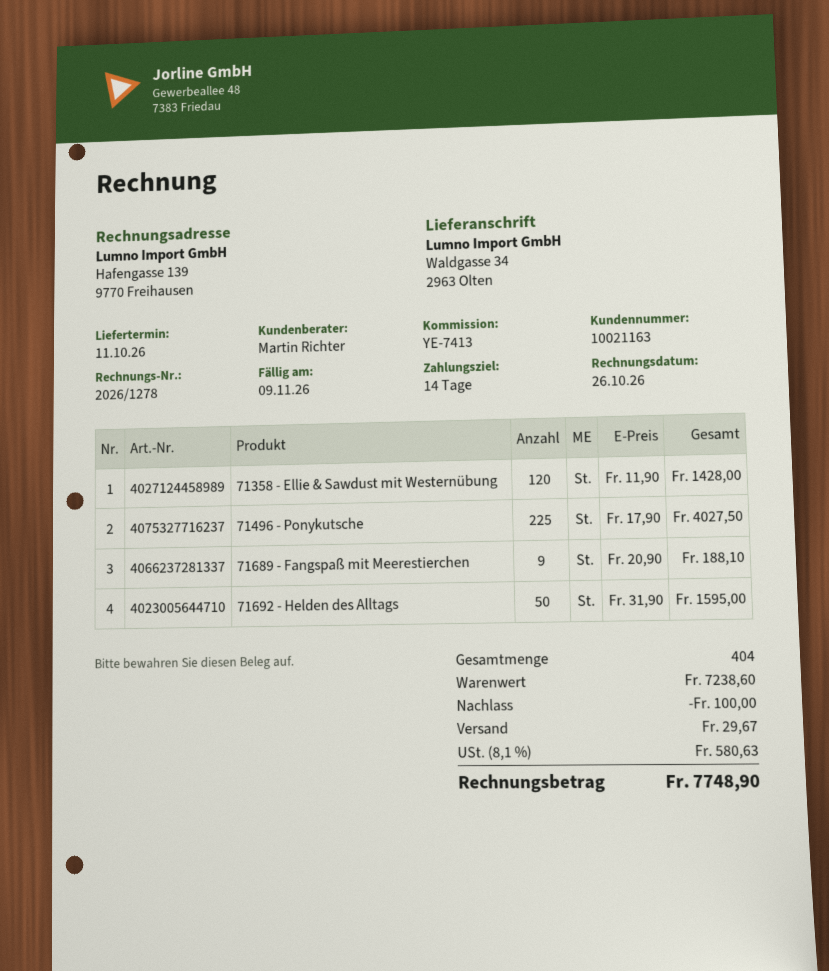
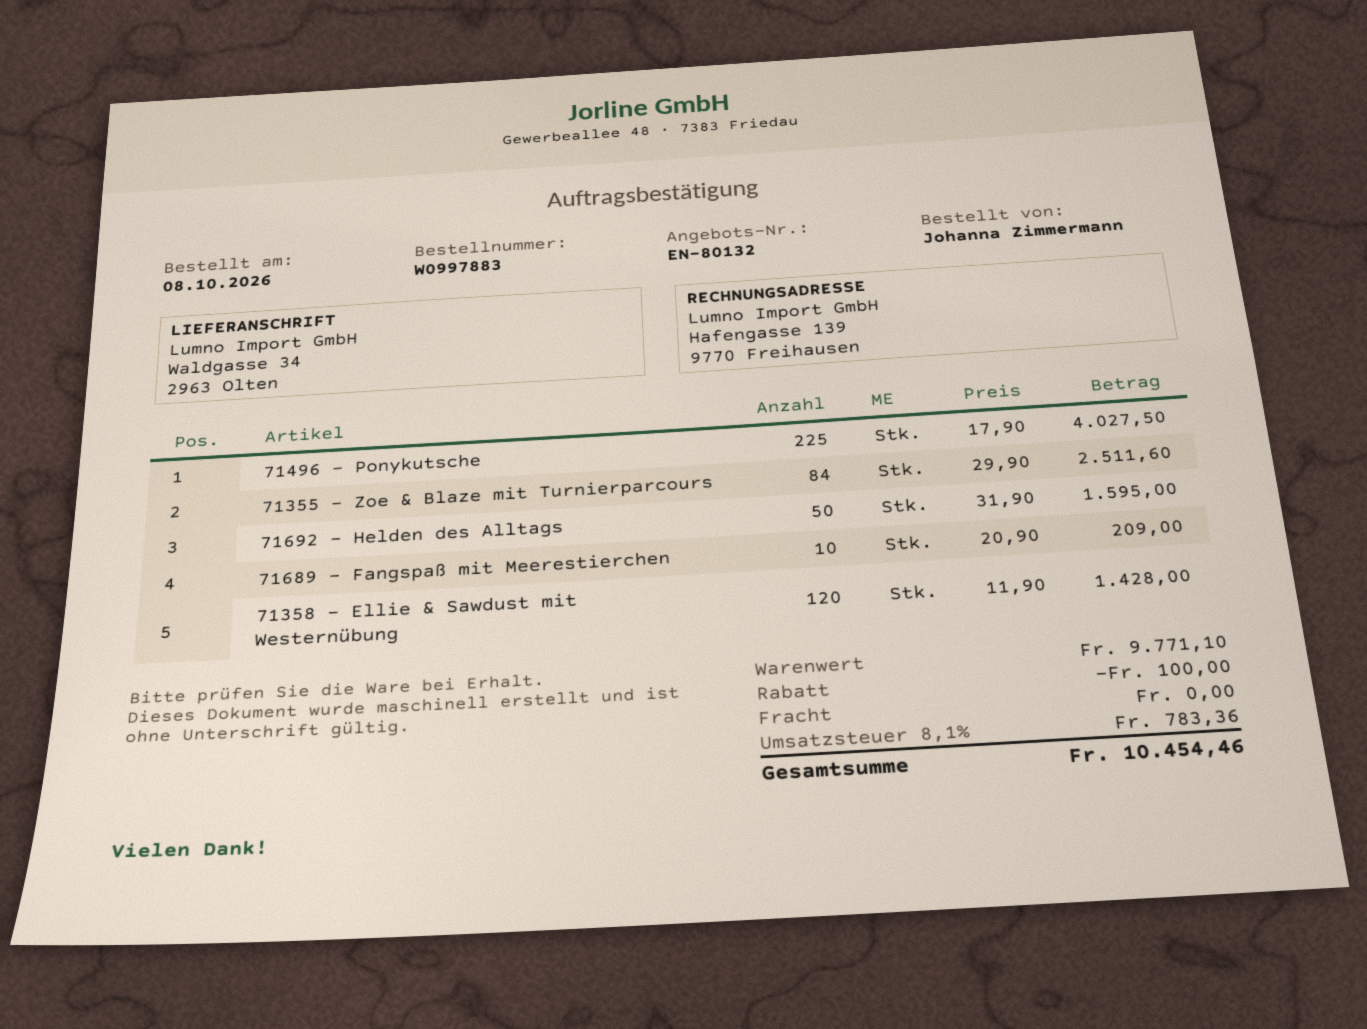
71689 - Fangspaß mit Meerestierchen: 9 x 20.90 = 188.10 -> 10 x 20.90 = 209.00
71355 - Zoe & Blaze mit Turnierparcours: none -> 84 x 29.90 = 2511.60
subtotal: 7238.60 -> 9771.10
shipping: 29.67 -> 0.00
tax: 8.1% = 580.63 -> 8.1% = 783.36
total: 7748.90 -> 10454.46

